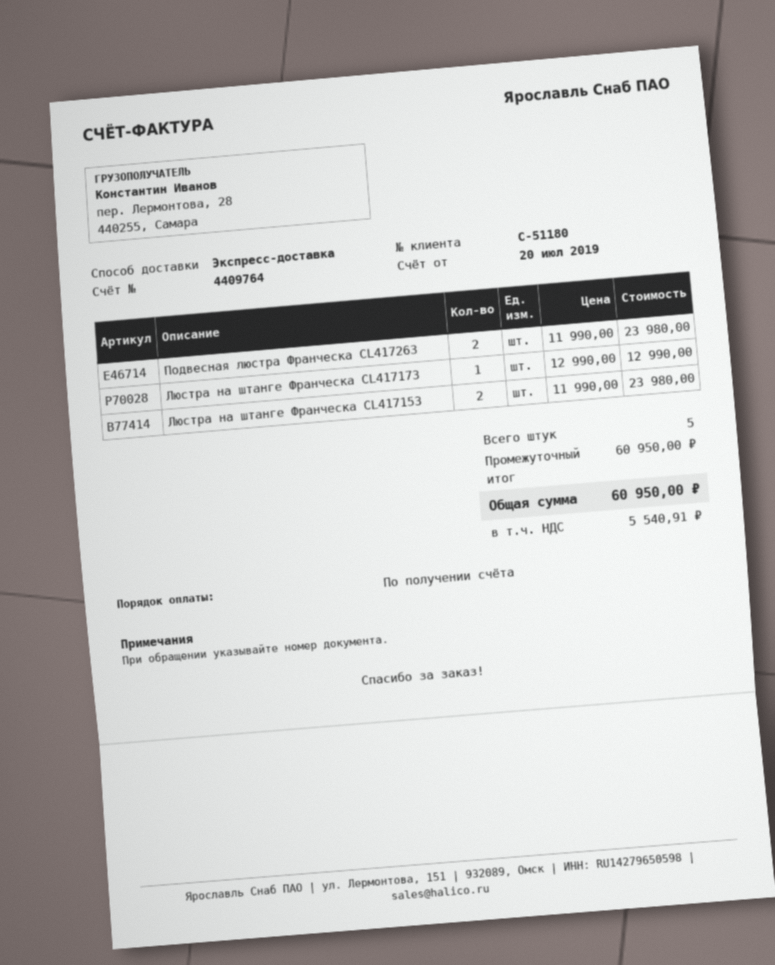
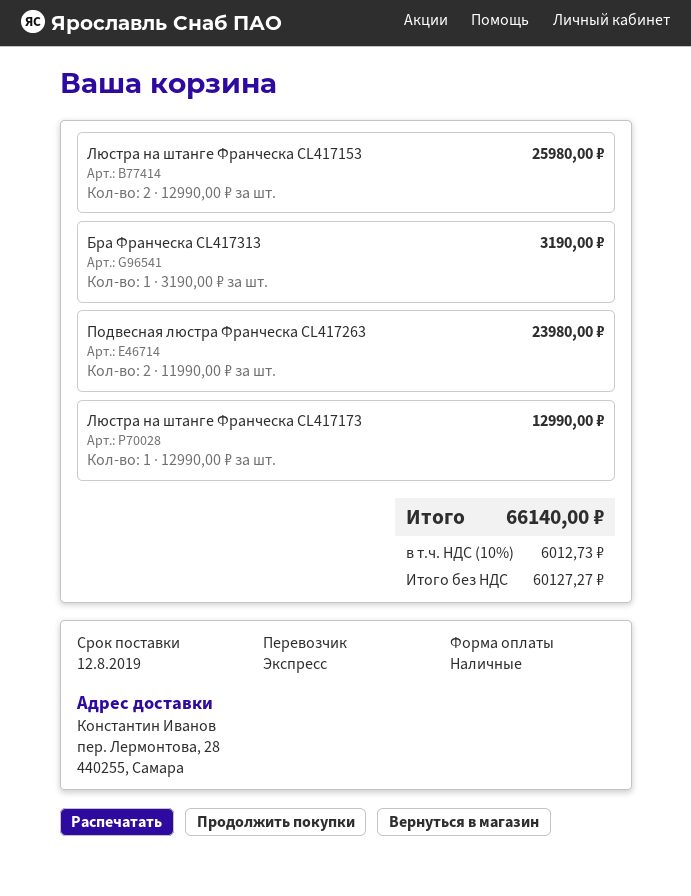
Люстра на штанге Франческа CL417153: 2 x 11990.00 = 23980.00 -> 2 x 12990.00 = 25980.00
Бра Франческа CL417313: none -> 1 x 3190.00 = 3190.00
tax: 5540.91 -> 6012.73
total: 60950.00 -> 66140.00

